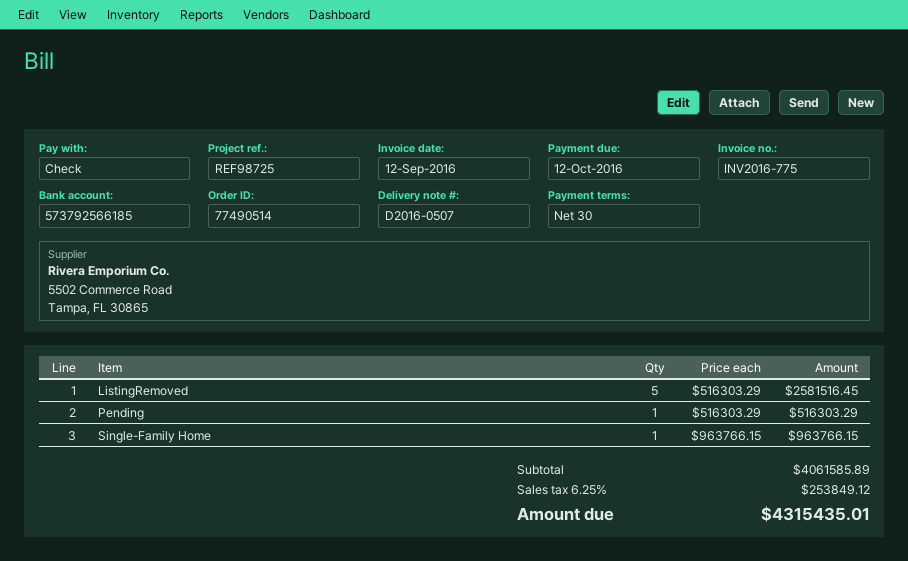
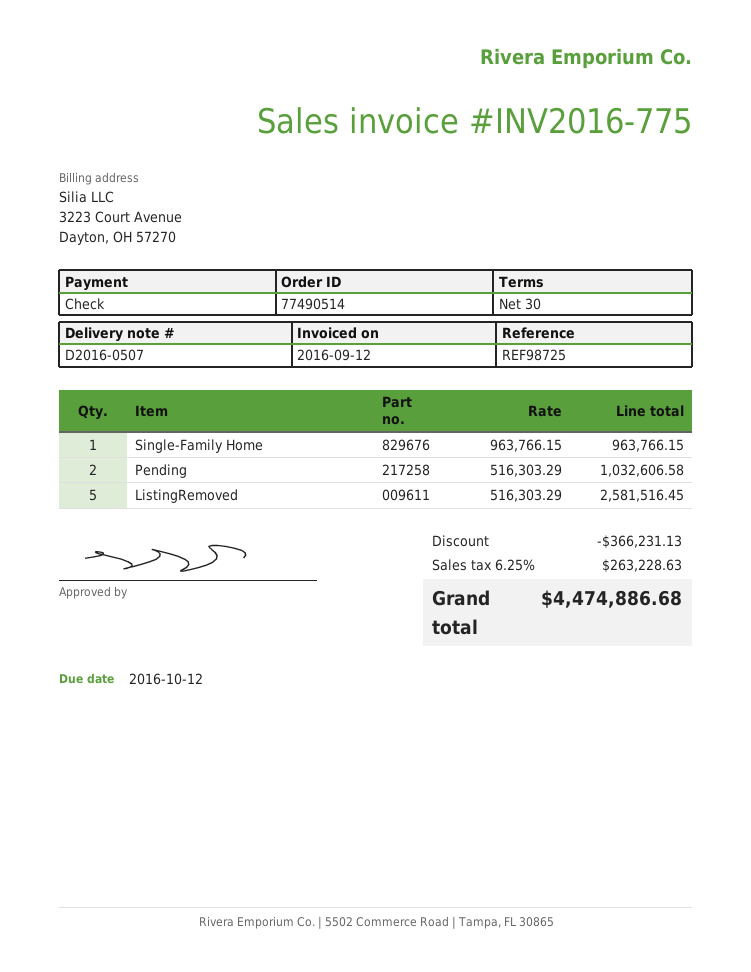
Pending: 1 x 516303.29 = 516303.29 -> 2 x 516303.29 = 1032606.58
discount: none -> 366231.13
tax: 6.25% = 253849.12 -> 6.25% = 263228.63
total: 4315435.01 -> 4474886.68

